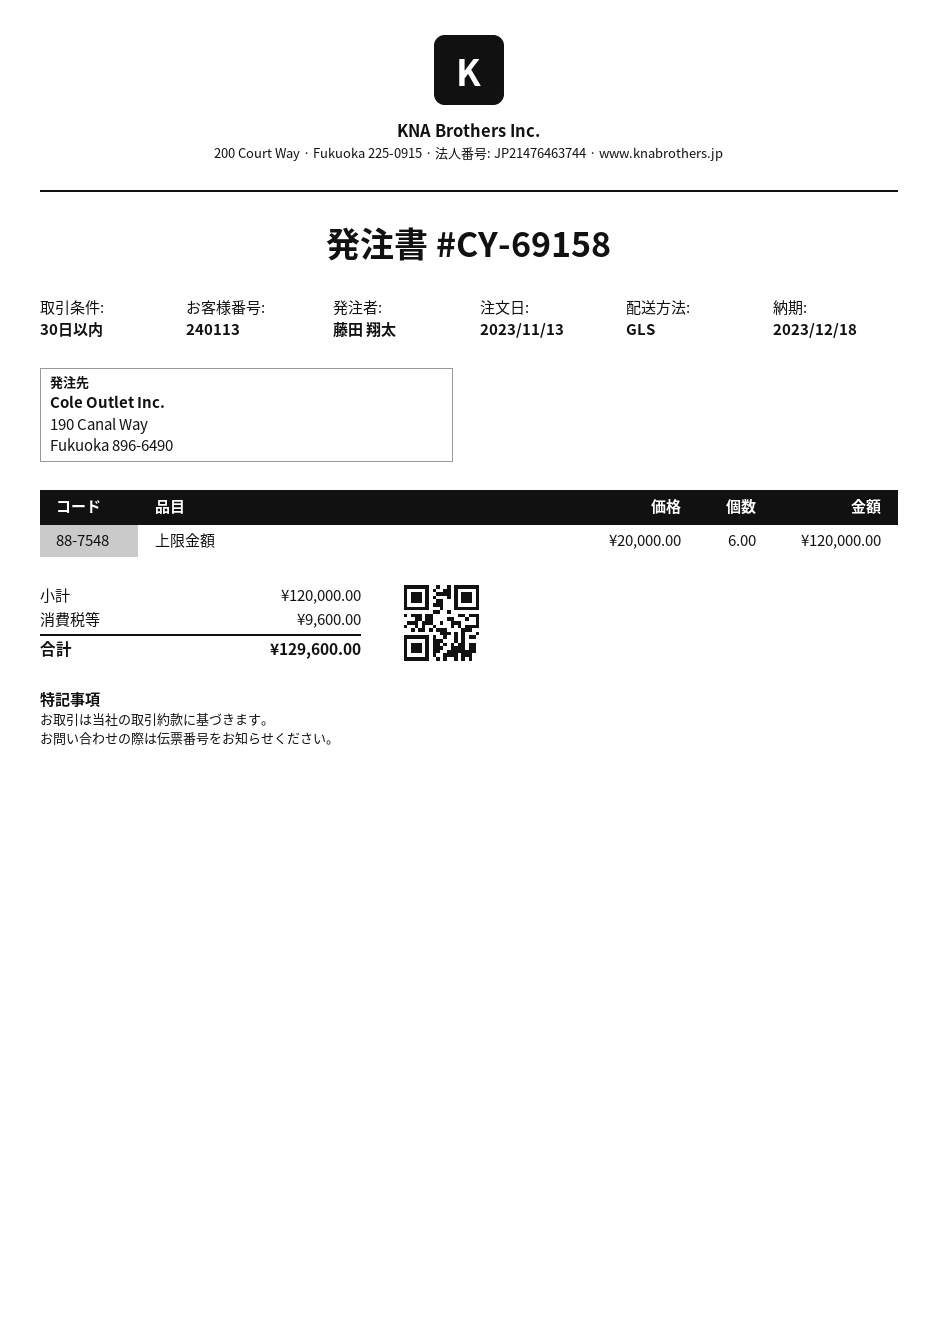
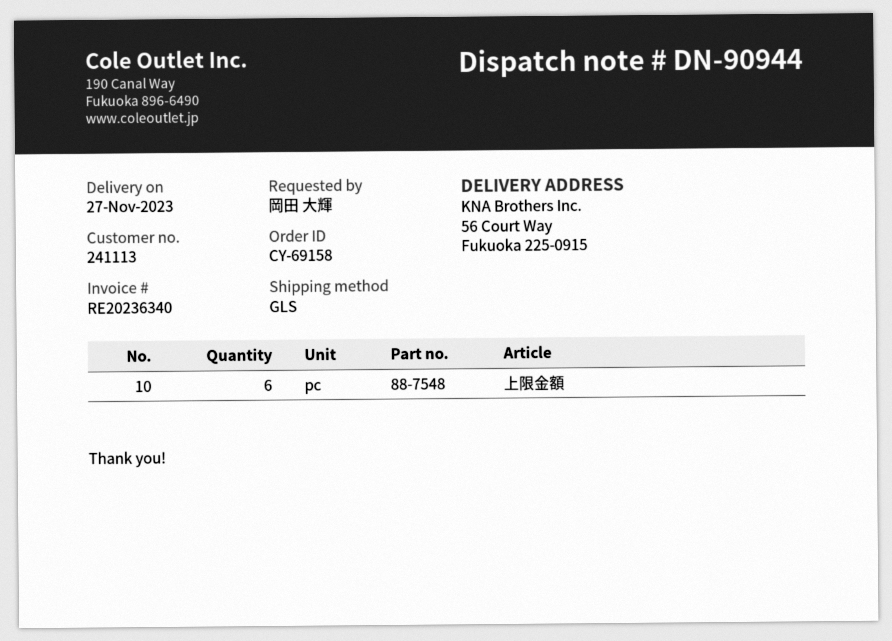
delivery date: 2023-12-18 -> 2023-11-27
customer number: 240113 -> 241113
ordered by: 藤田 翔太 -> 岡田 大輝

